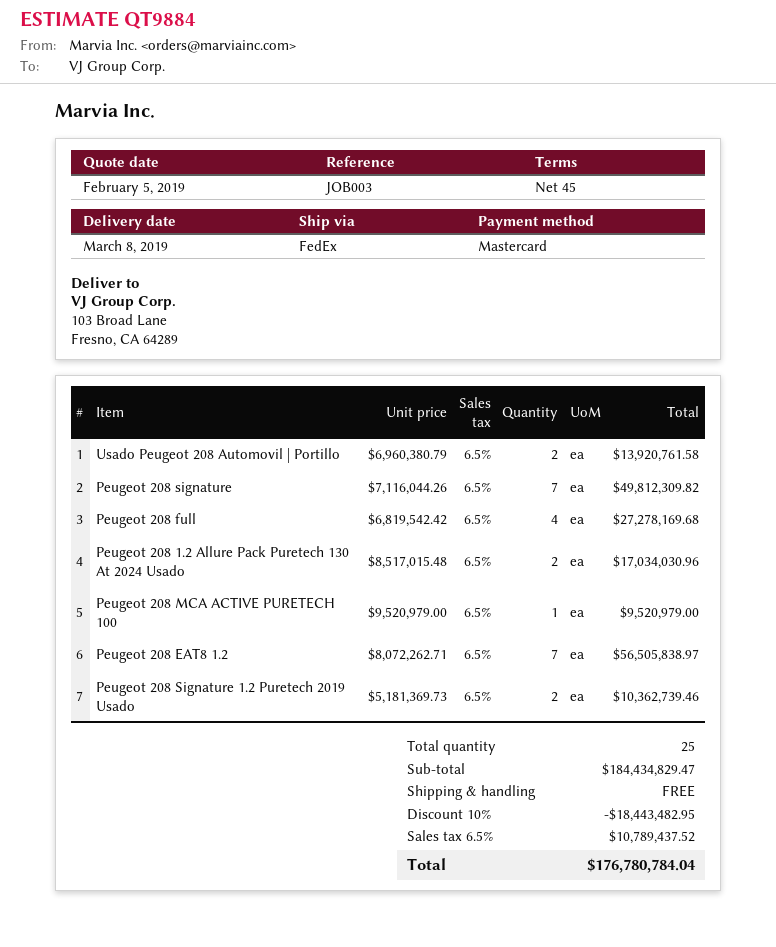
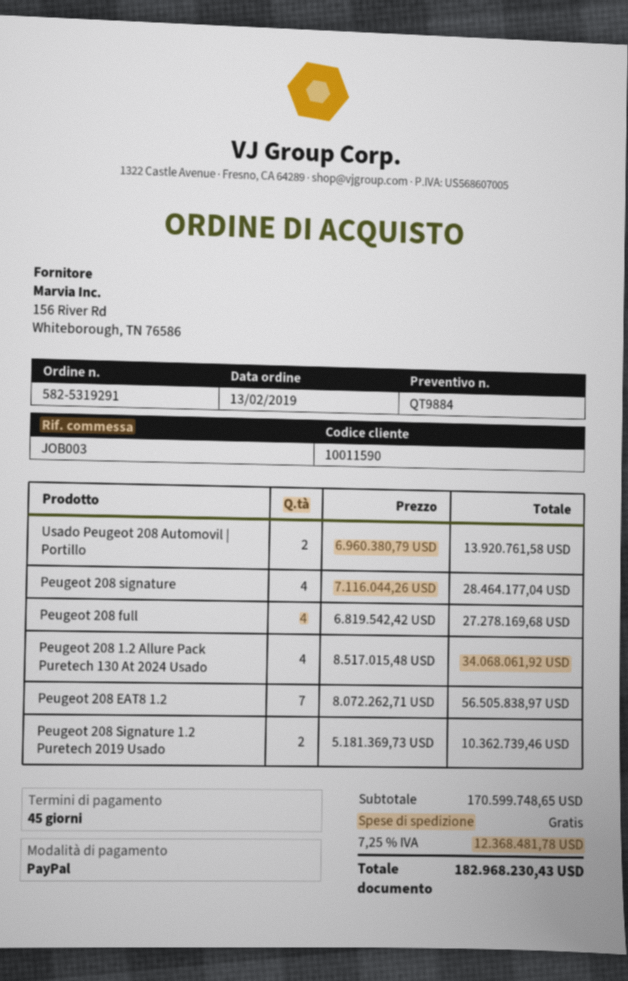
payment method: Mastercard -> PayPal
Peugeot 208 signature: 7 x 7116044.26 = 49812309.82 -> 4 x 7116044.26 = 28464177.04
Peugeot 208 1.2 Allure Pack Puretech 130 At 2024 Usado: 2 x 8517015.48 = 17034030.96 -> 4 x 8517015.48 = 34068061.92
Peugeot 208 MCA ACTIVE PURETECH 100: 1 x 9520979.00 = 9520979.00 -> none
subtotal: 184434829.47 -> 170599748.65
discount: 10% = 18443482.95 -> none
tax: 6.5% = 10789437.52 -> 7.25% = 12368481.78
total: 176780784.04 -> 182968230.43

